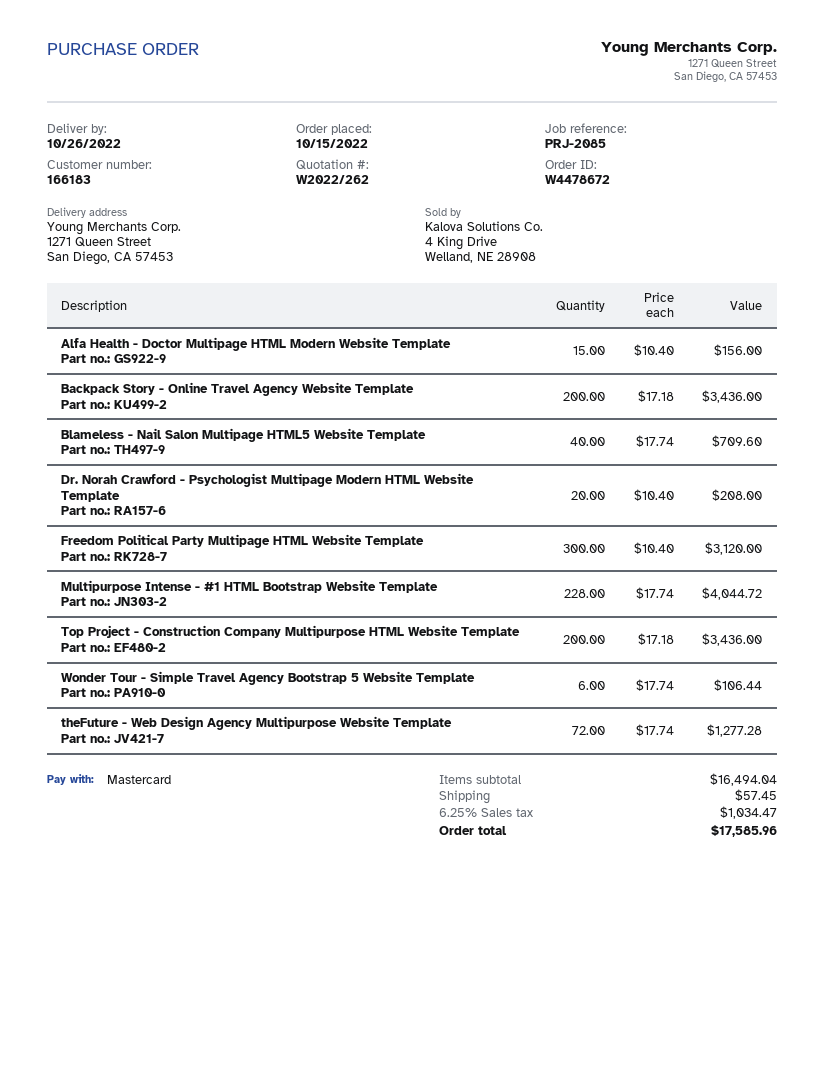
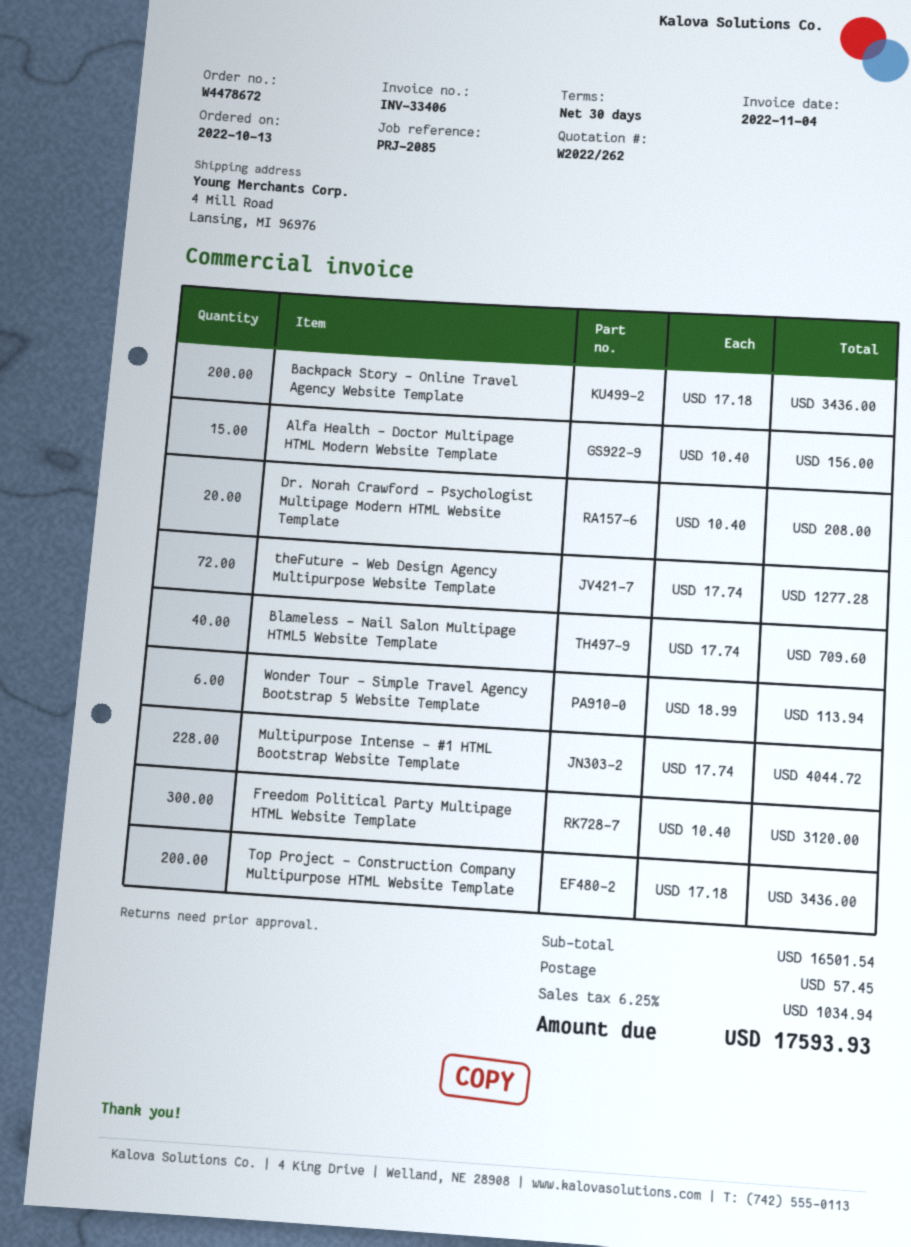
order date: 2022-10-15 -> 2022-10-13
ship to: 1271 Queen Street, San Diego, CA 57453 -> 4 Mill Road, Lansing, MI 96976
Wonder Tour - Simple Travel Agency Bootstrap 5 Website Template: 6 x 17.74 = 106.44 -> 6 x 18.99 = 113.94
subtotal: 16494.04 -> 16501.54
tax: 6.25% = 1034.47 -> 6.25% = 1034.94
total: 17585.96 -> 17593.93

